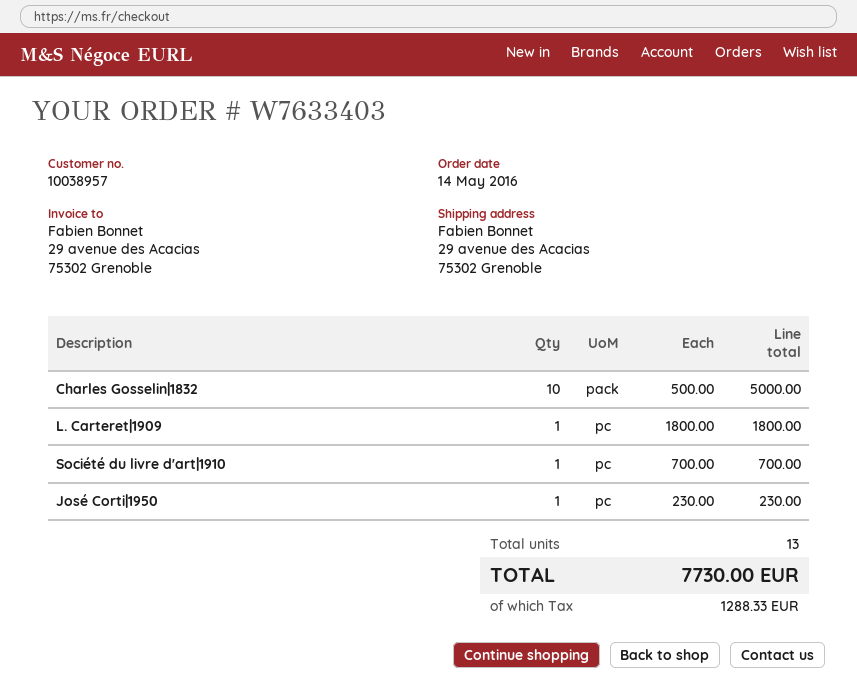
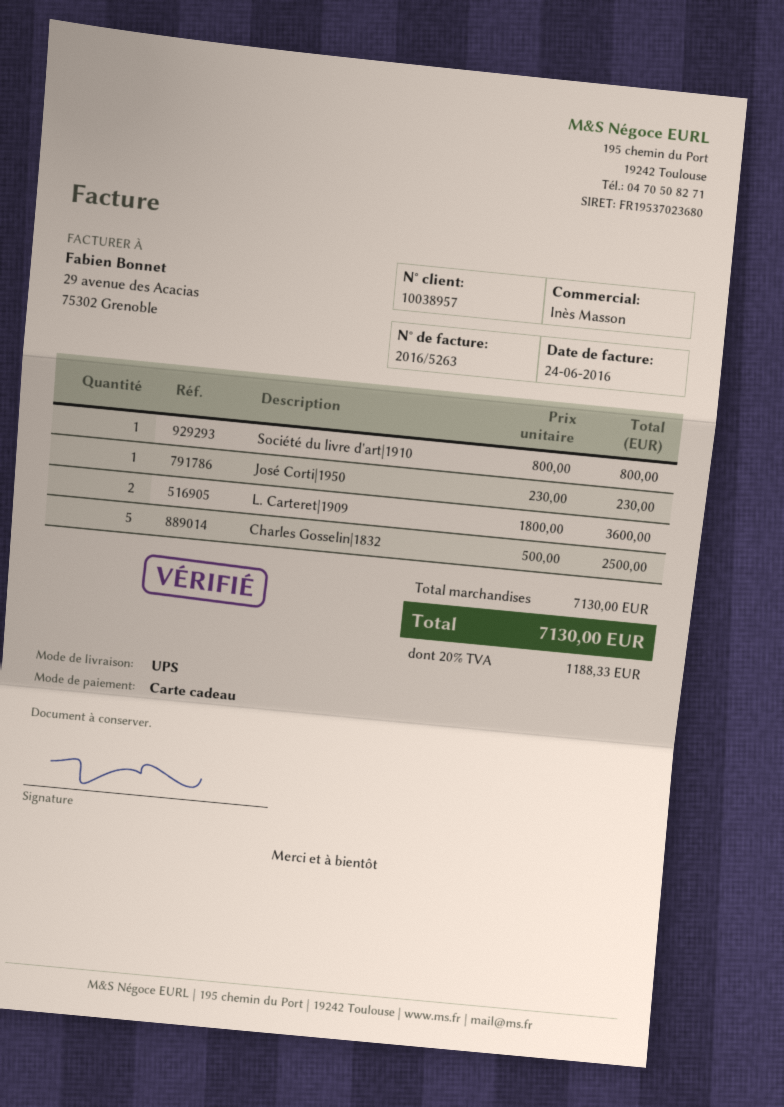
Charles Gosselin|1832: 10 x 500.00 = 5000.00 -> 5 x 500.00 = 2500.00
L. Carteret|1909: 1 x 1800.00 = 1800.00 -> 2 x 1800.00 = 3600.00
Société du livre d'art|1910: 1 x 700.00 = 700.00 -> 1 x 800.00 = 800.00
tax: 1288.33 -> 1188.33
total: 7730.00 -> 7130.00

